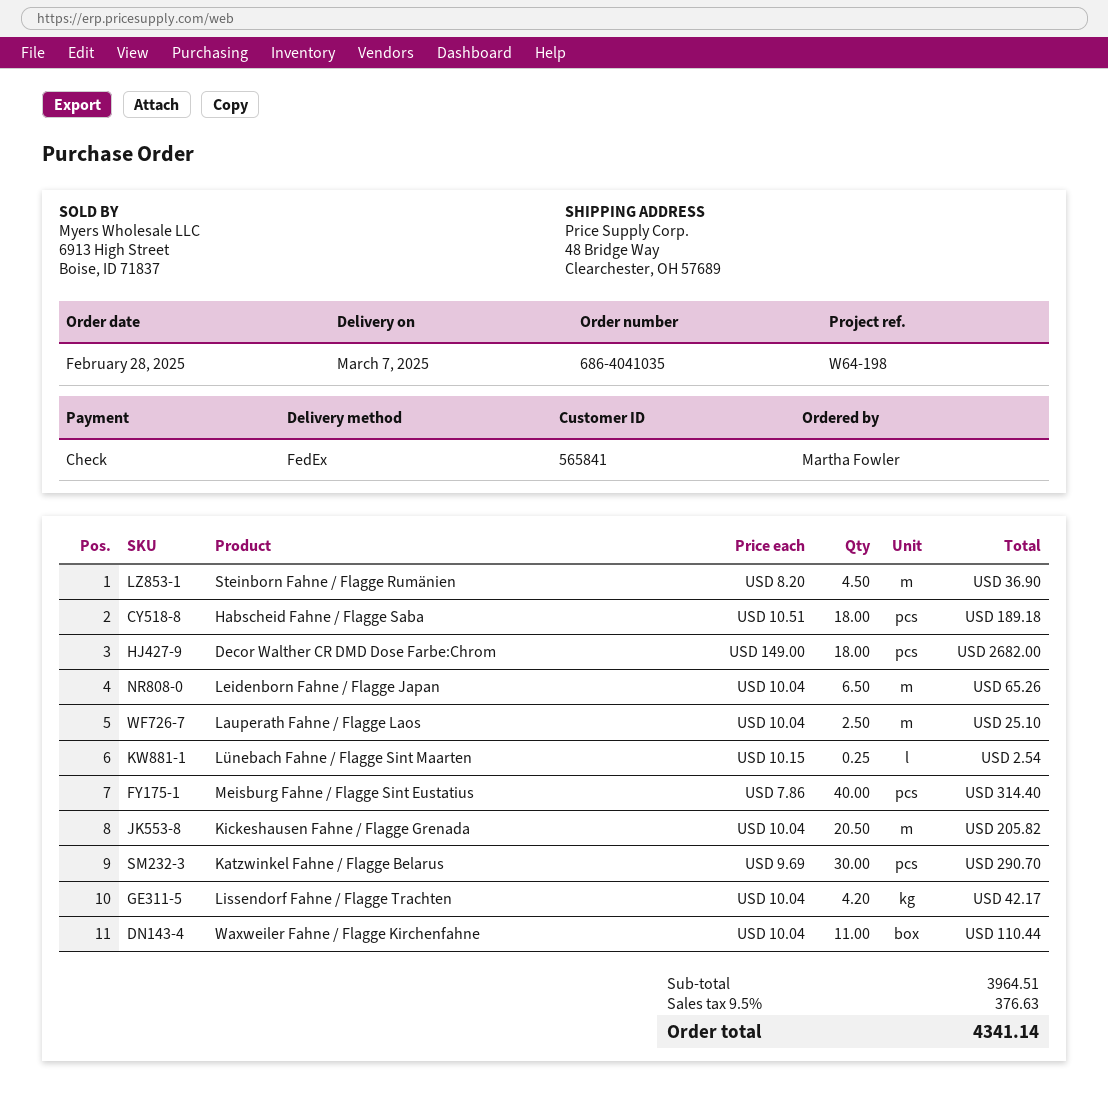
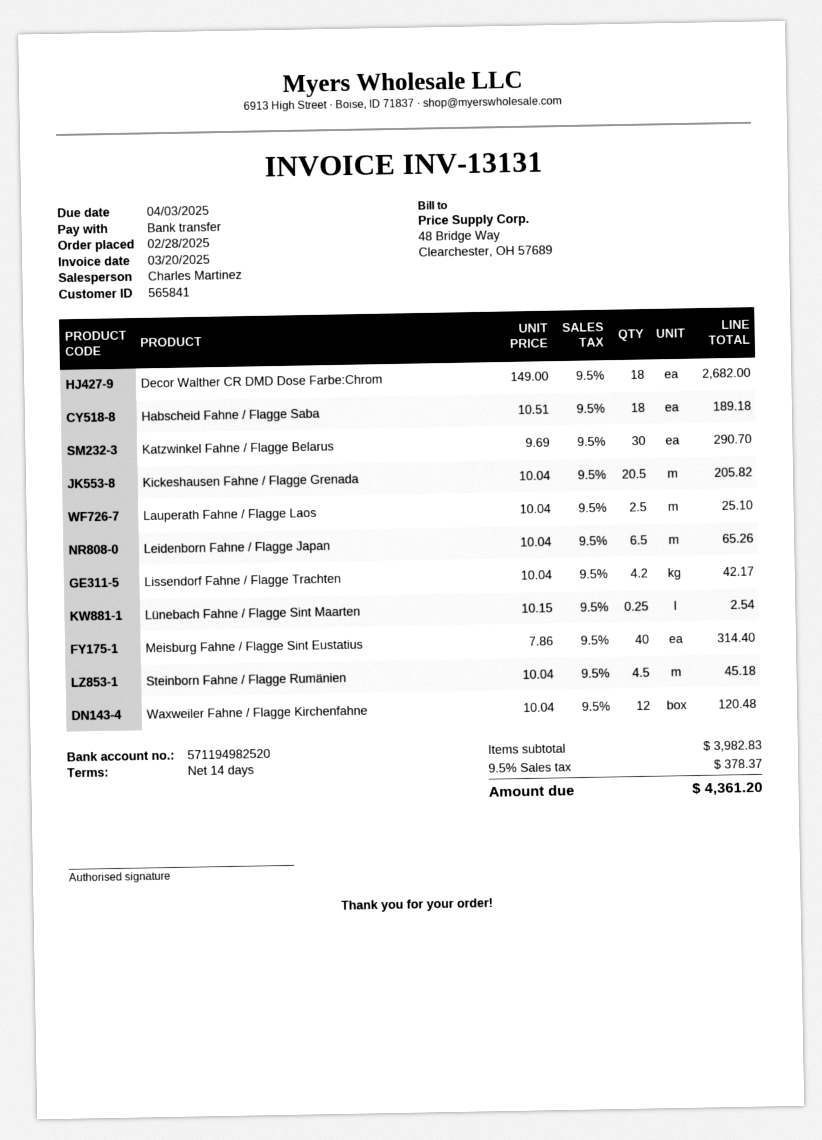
payment method: cheque -> bank transfer
Steinborn Fahne / Flagge Rumänien: 4.5 x 8.20 = 36.90 -> 4.5 x 10.04 = 45.18
Waxweiler Fahne / Flagge Kirchenfahne: 11 x 10.04 = 110.44 -> 12 x 10.04 = 120.48
subtotal: 3964.51 -> 3982.83
tax: 9.5% = 376.63 -> 9.5% = 378.37
total: 4341.14 -> 4361.20

